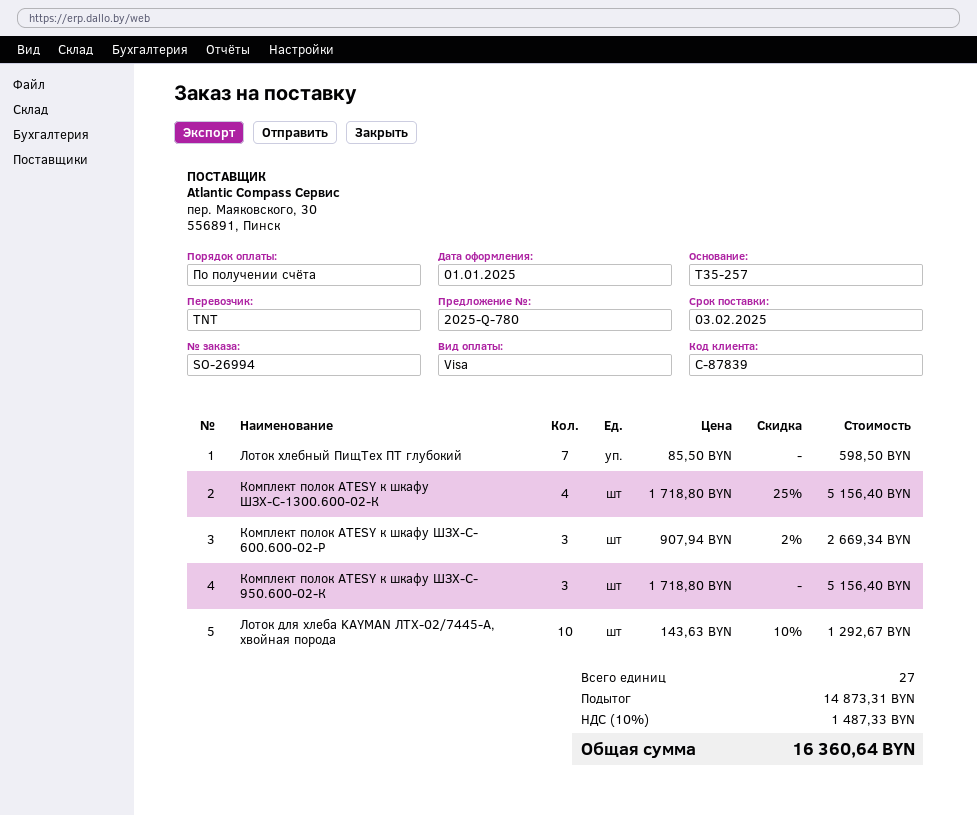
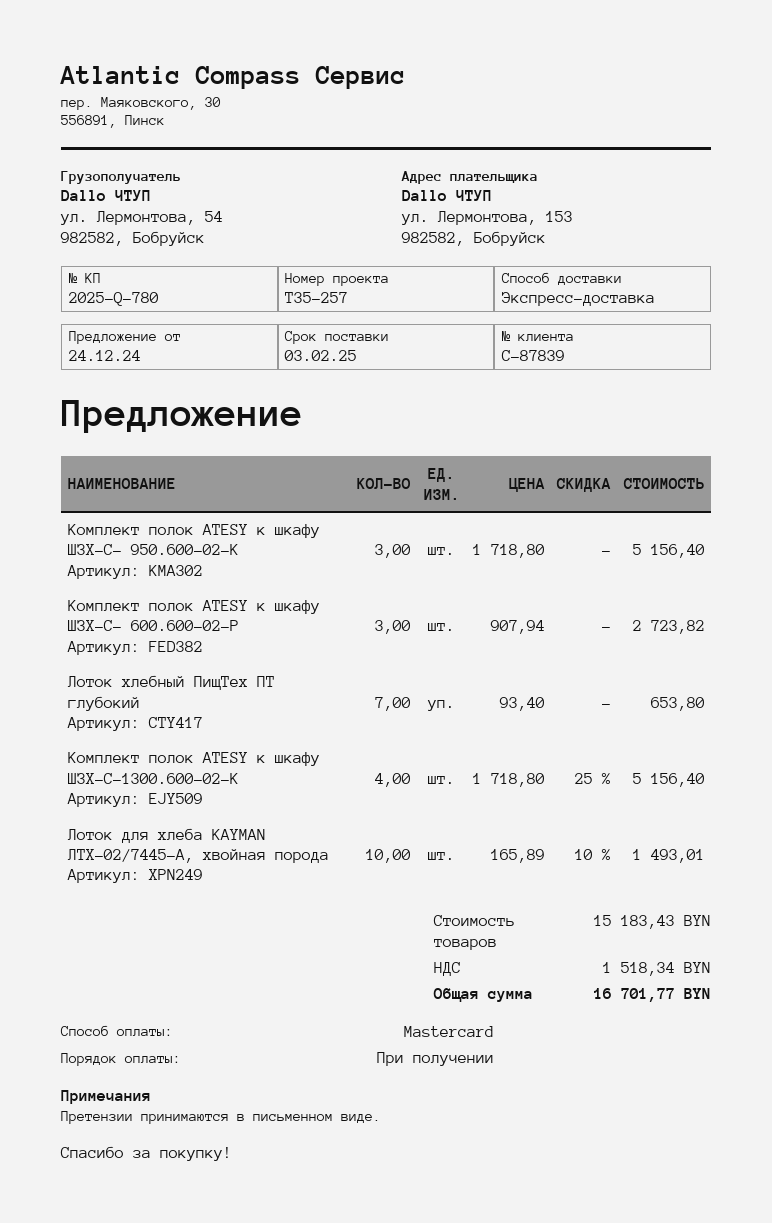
payment method: Visa -> Mastercard
shipping method: TNT -> express
Лоток хлебный ПищТех ПТ глубокий: 7 x 85.50 = 598.50 -> 7 x 93.40 = 653.80
Комплект полок ATESY к шкафу ШЗХ-С- 600.600-02-Р: 3 x 907.94 - 2% = 2669.34 -> 3 x 907.94 = 2723.82
Лоток для хлеба KAYMAN ЛТХ-02/7445-А, хвойная порода: 10 x 143.63 - 10% = 1292.67 -> 10 x 165.89 - 10% = 1493.01
subtotal: 14873.31 -> 15183.43
tax: 1487.33 -> 1518.34
total: 16360.64 -> 16701.77

